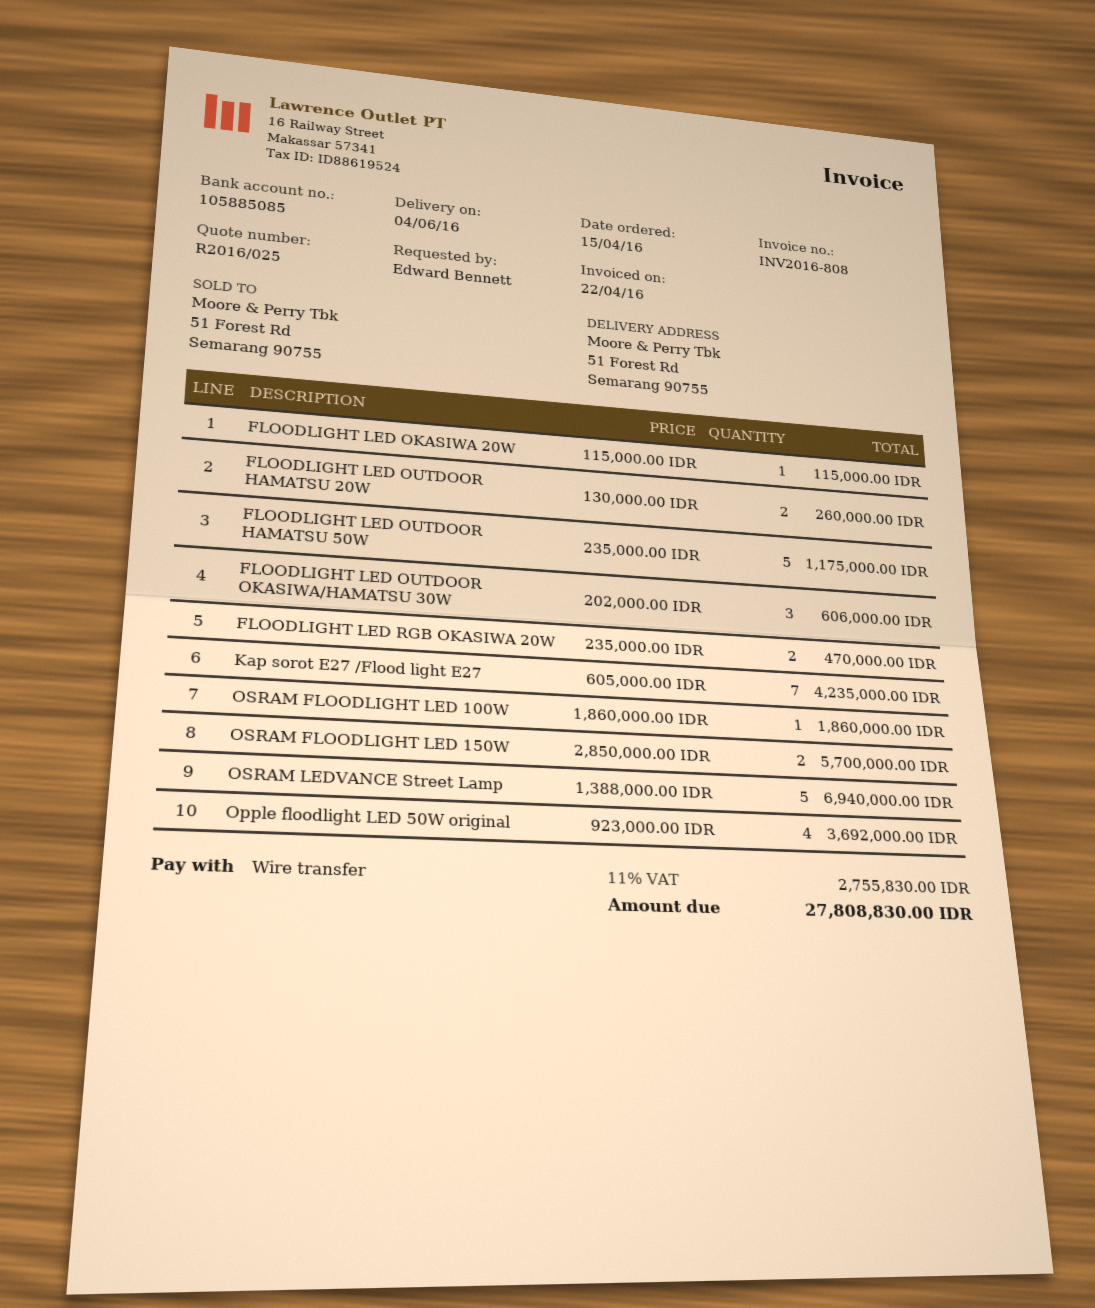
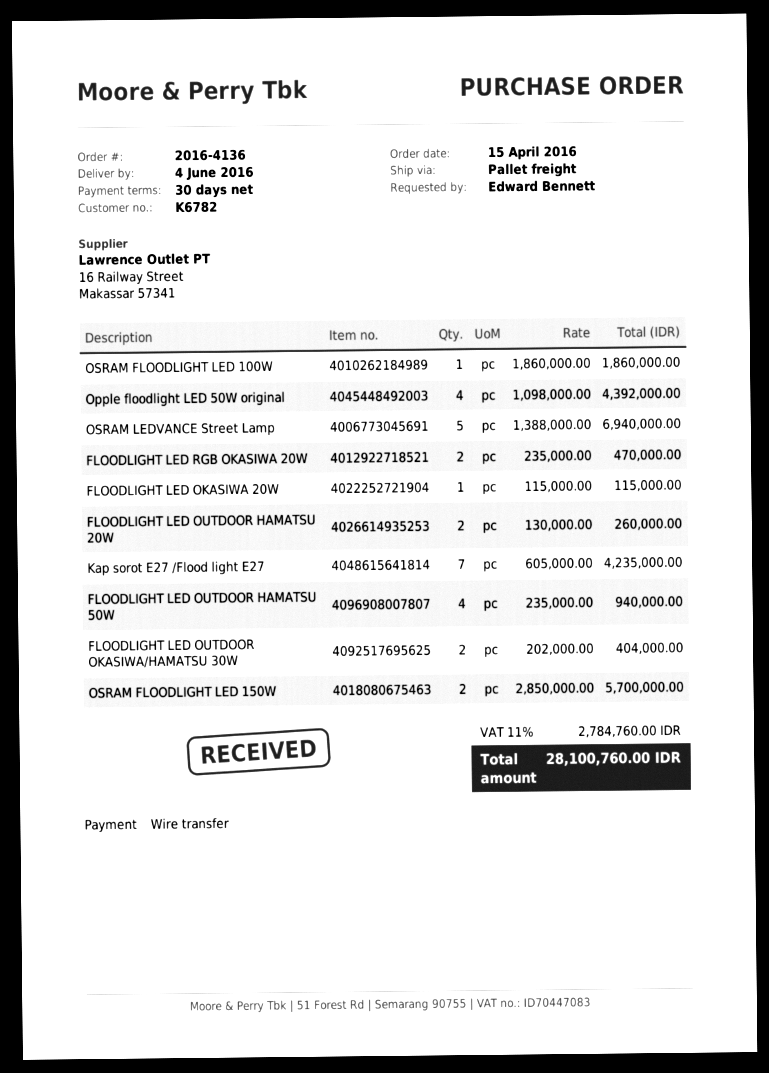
FLOODLIGHT LED OUTDOOR HAMATSU 50W: 5 x 235000.00 = 1175000.00 -> 4 x 235000.00 = 940000.00
FLOODLIGHT LED OUTDOOR OKASIWA/HAMATSU 30W: 3 x 202000.00 = 606000.00 -> 2 x 202000.00 = 404000.00
Opple floodlight LED 50W original: 4 x 923000.00 = 3692000.00 -> 4 x 1098000.00 = 4392000.00
tax: 11% = 2755830.00 -> 11% = 2784760.00
total: 27808830.00 -> 28100760.00

